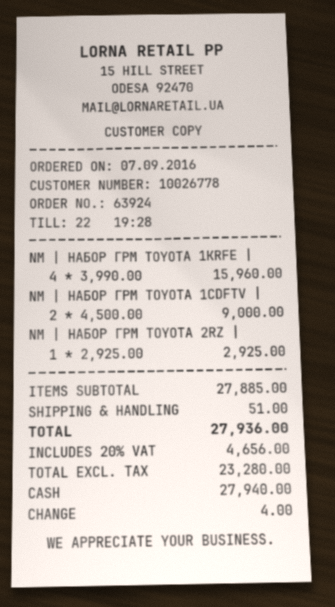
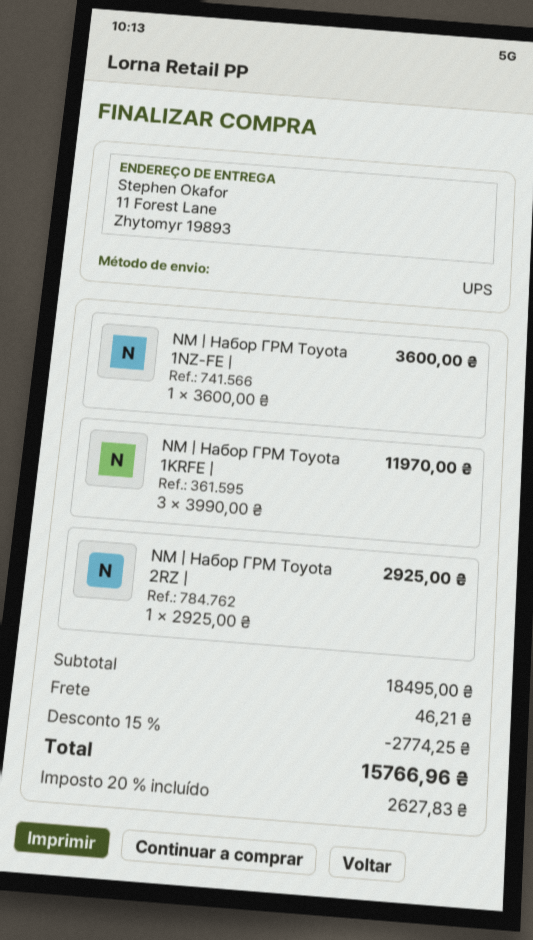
NM | НАБОР ГРМ TOYOTA 1KRFE |: 4 x 3990.00 = 15960.00 -> 3 x 3990.00 = 11970.00
NM | НАБОР ГРМ TOYOTA 1CDFTV |: 2 x 4500.00 = 9000.00 -> none
NM | Набор ГРМ Toyota 1NZ-FE |: none -> 1 x 3600.00 = 3600.00
subtotal: 27885.00 -> 18495.00
discount: none -> 15% = 2774.25
shipping: 51.00 -> 46.21
tax: 20% = 4656.00 -> 20% = 2627.83
total: 27936.00 -> 15766.96

